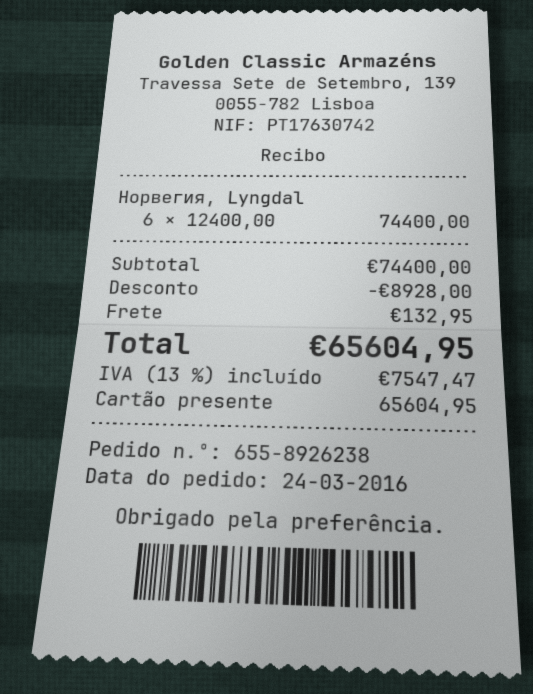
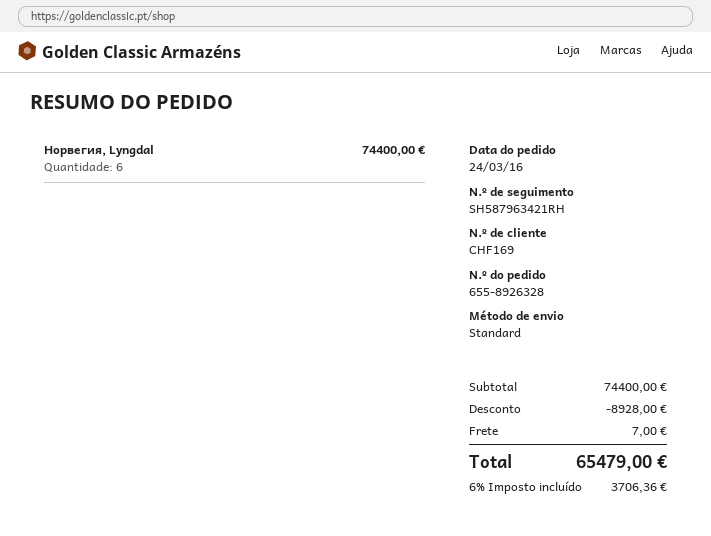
order number: 655-8926238 -> 655-8926328
shipping: 132.95 -> 7.00
tax: 13% = 7547.47 -> 6% = 3706.36
total: 65604.95 -> 65479.00

